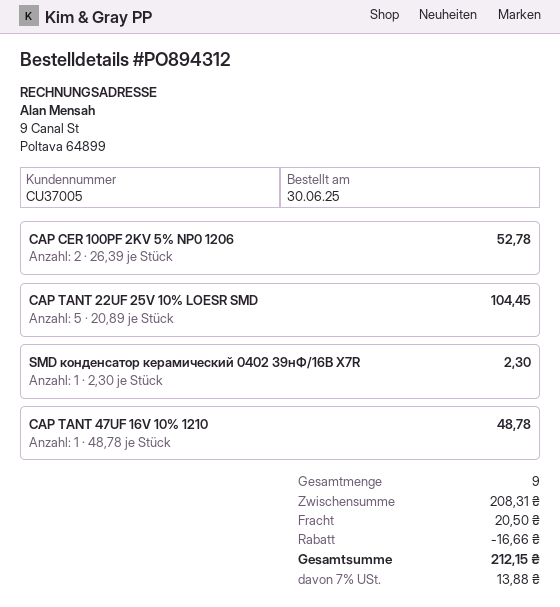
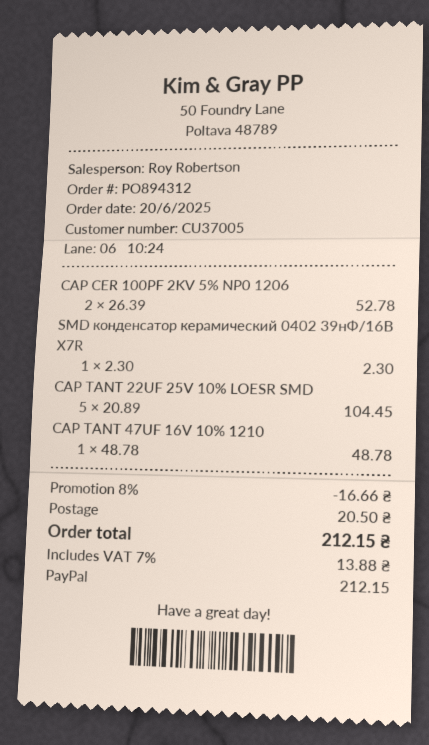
order date: 2025-06-30 -> 2025-06-20

